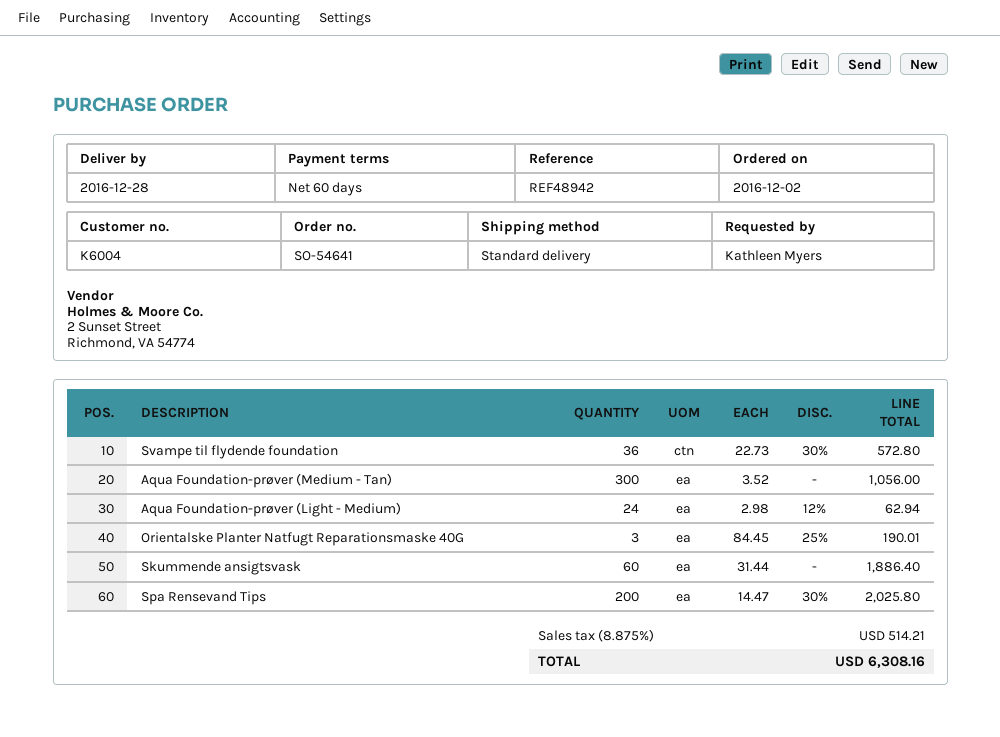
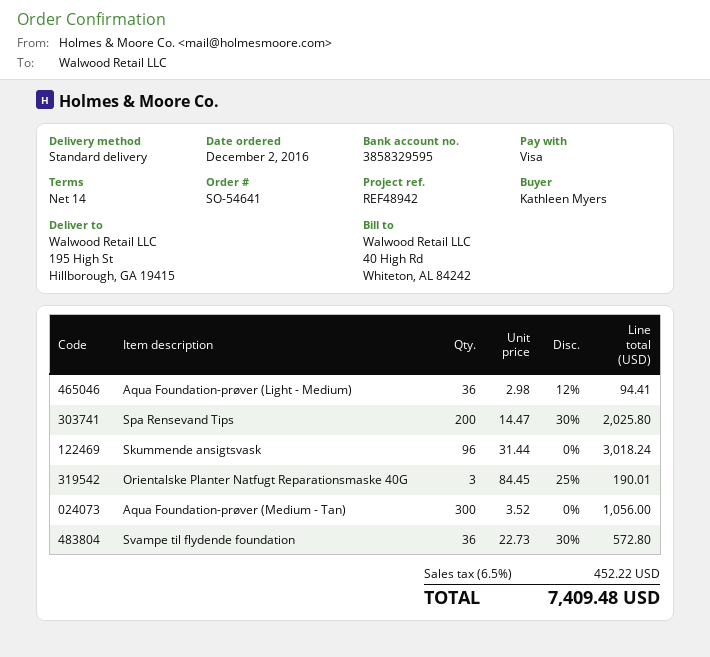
payment terms: 60 days -> 14 days
Aqua Foundation-prøver (Light - Medium): 24 x 2.98 - 12% = 62.94 -> 36 x 2.98 - 12% = 94.41
Skummende ansigtsvask: 60 x 31.44 = 1886.40 -> 96 x 31.44 = 3018.24
tax: 8.875% = 514.21 -> 6.5% = 452.22
total: 6308.16 -> 7409.48

